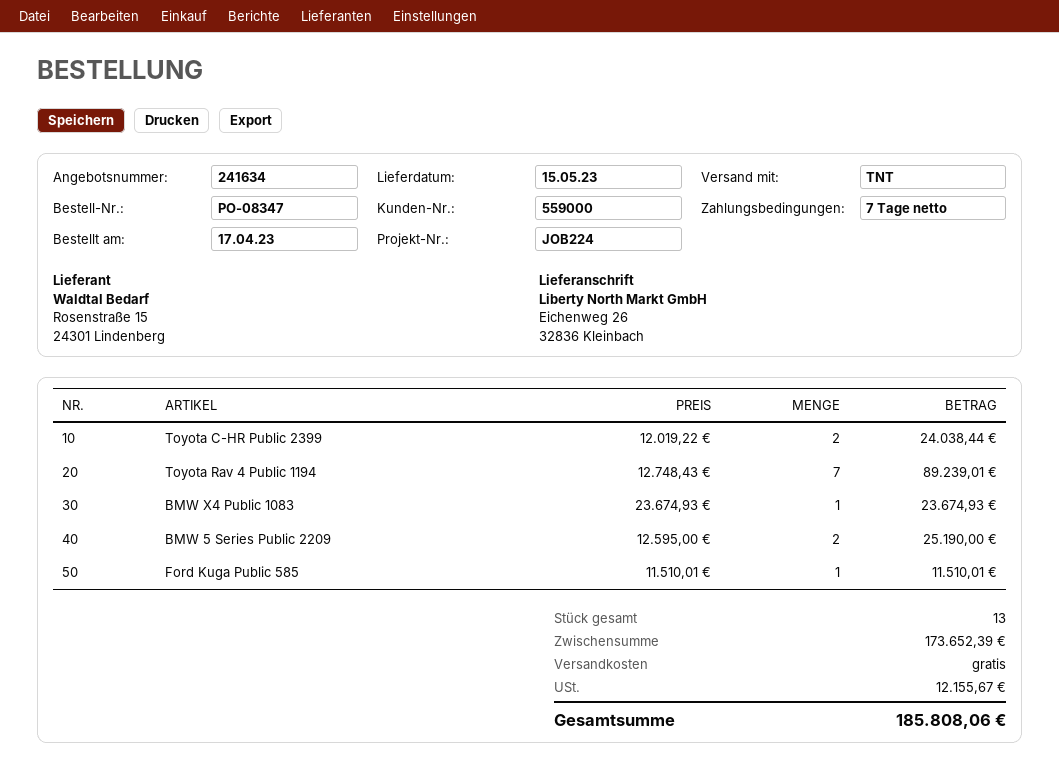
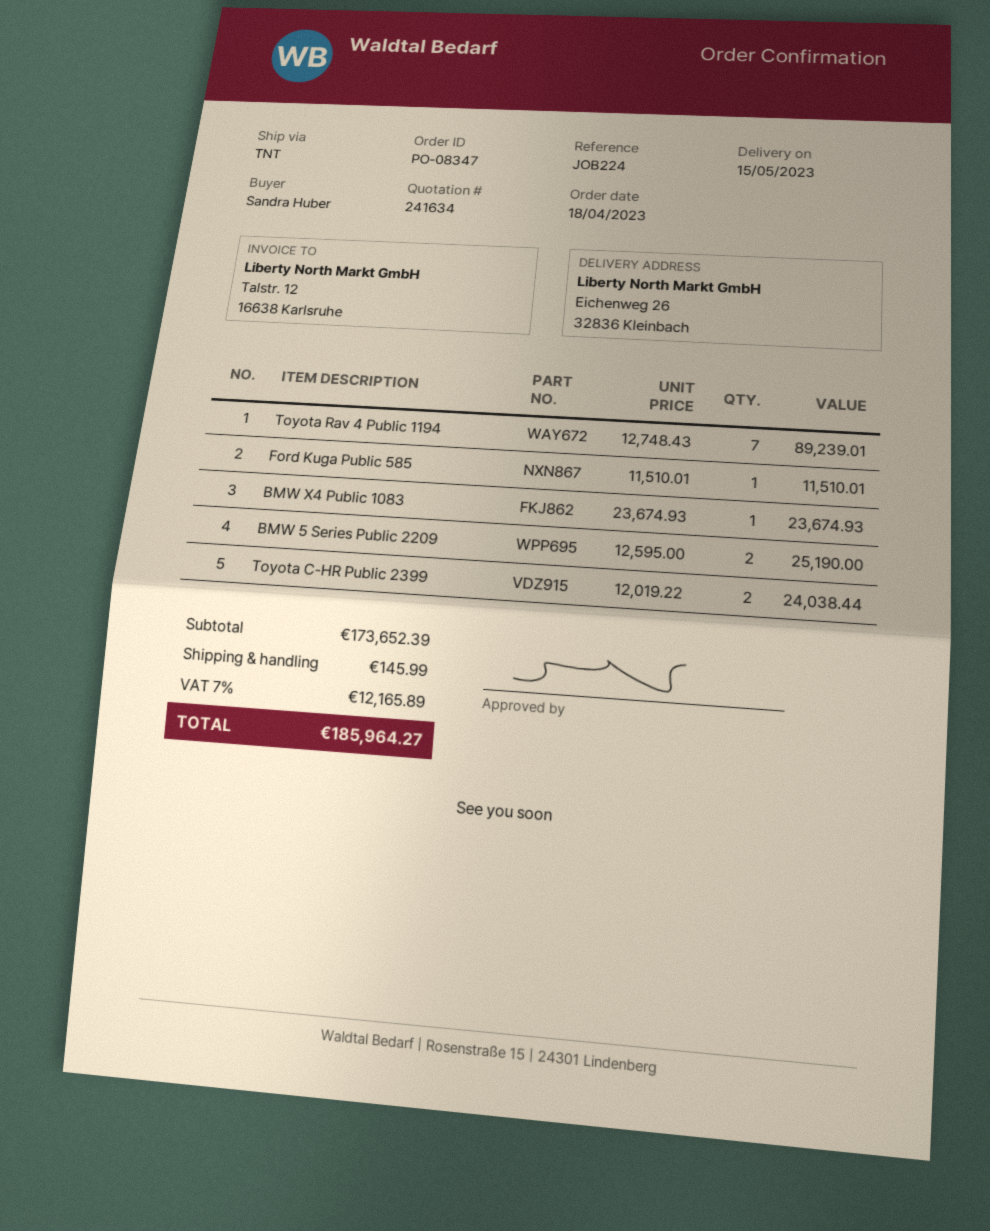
order date: 2023-04-17 -> 2023-04-18
shipping: 0.00 -> 145.99
tax: 12155.67 -> 12165.89
total: 185808.06 -> 185964.27

